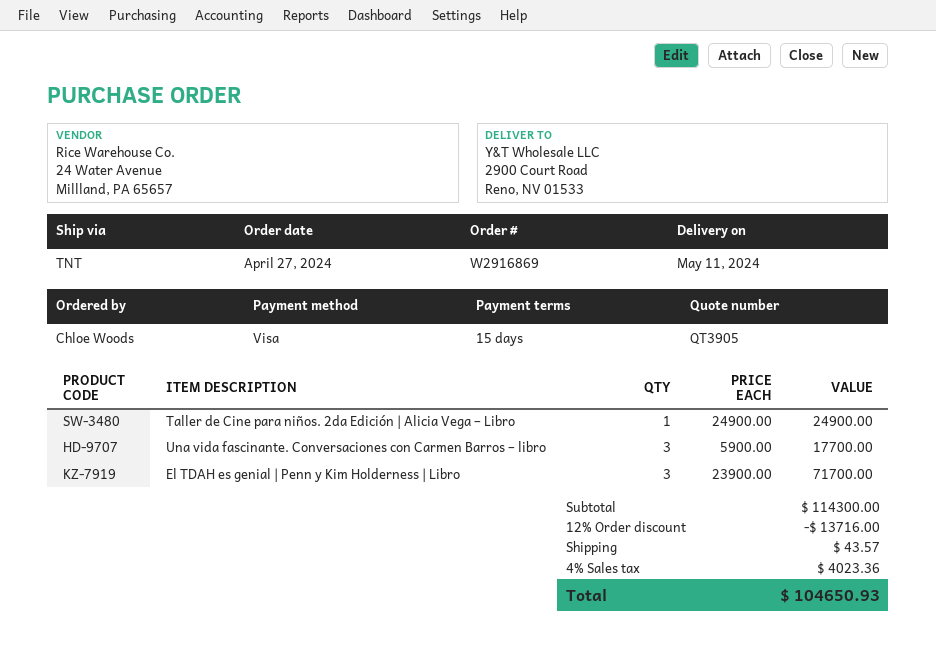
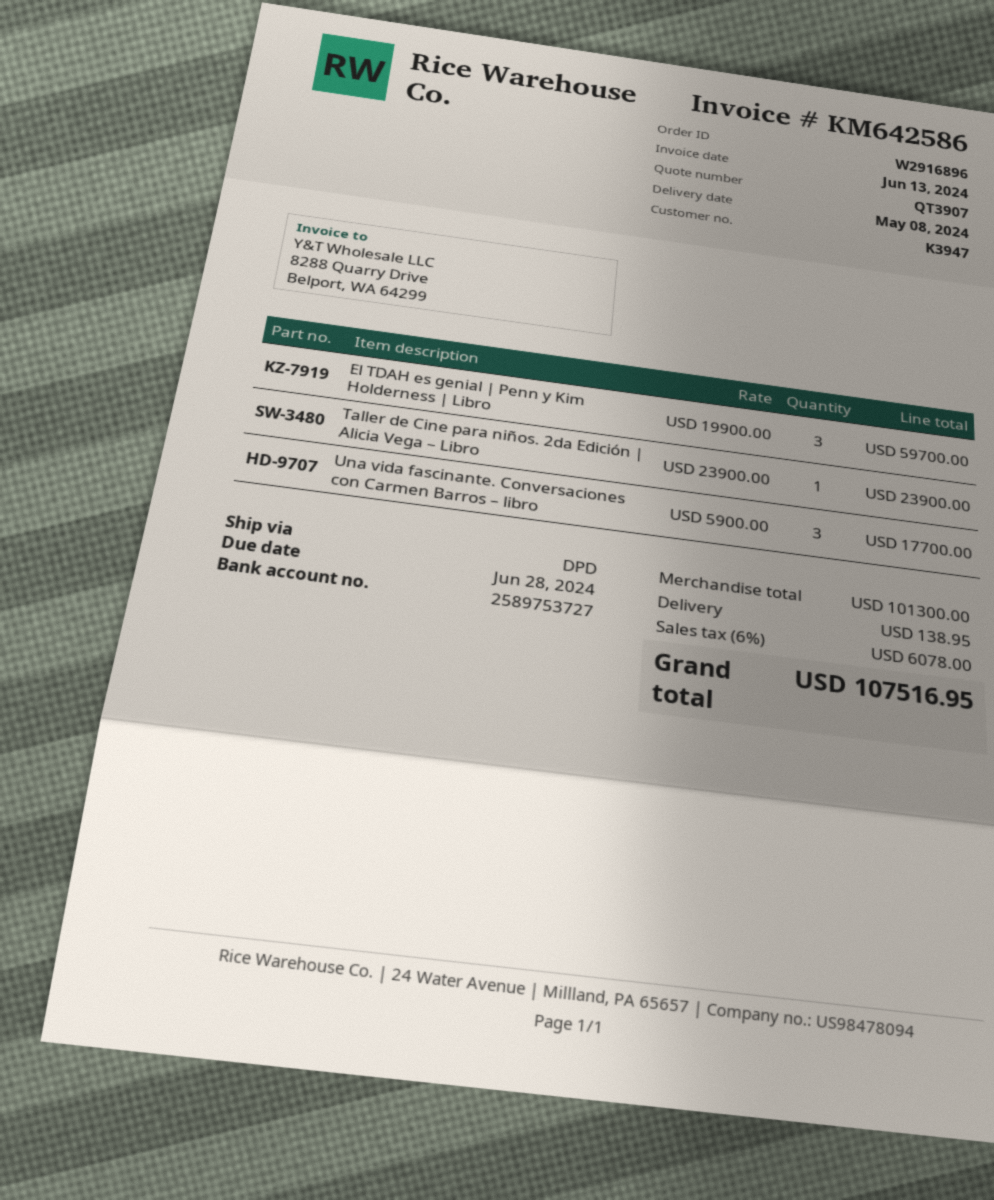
quote number: QT3905 -> QT3907
order number: W2916869 -> W2916896
delivery date: 2024-05-11 -> 2024-05-08
shipping method: TNT -> DPD
Taller de Cine para niños. 2da Edición | Alicia Vega – Libro: 1 x 24900.00 = 24900.00 -> 1 x 23900.00 = 23900.00
El TDAH es genial | Penn y Kim Holderness | Libro: 3 x 23900.00 = 71700.00 -> 3 x 19900.00 = 59700.00
subtotal: 114300.00 -> 101300.00
discount: 12% = 13716.00 -> none
shipping: 43.57 -> 138.95
tax: 4% = 4023.36 -> 6% = 6078.00
total: 104650.93 -> 107516.95

